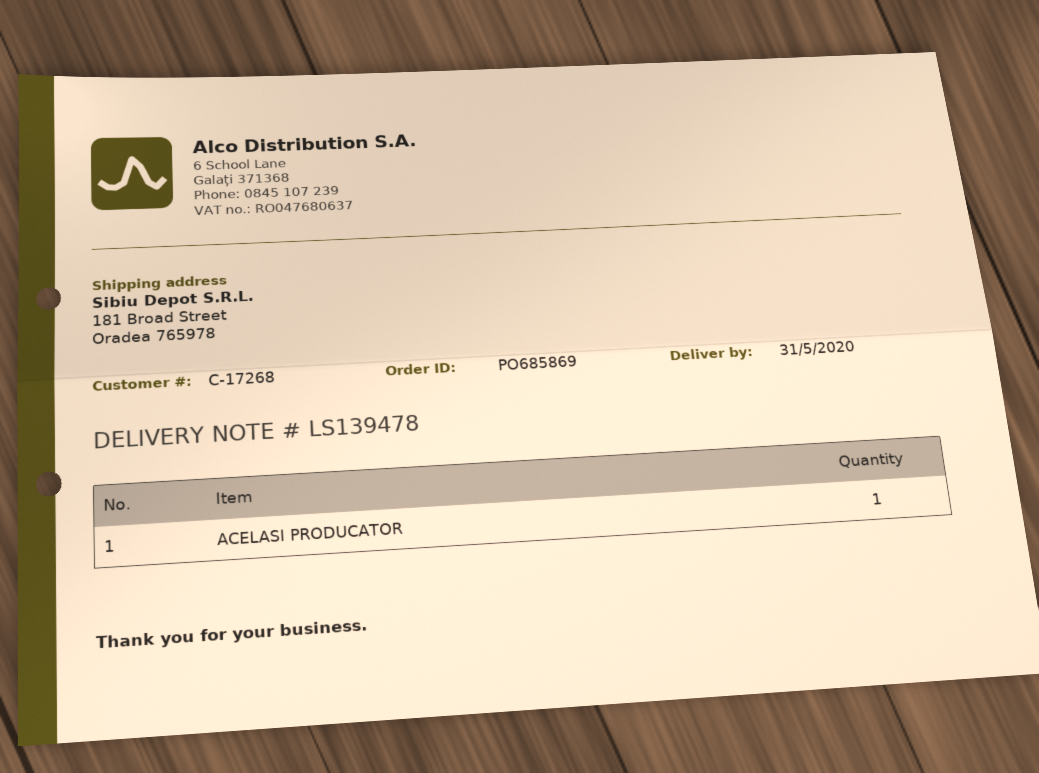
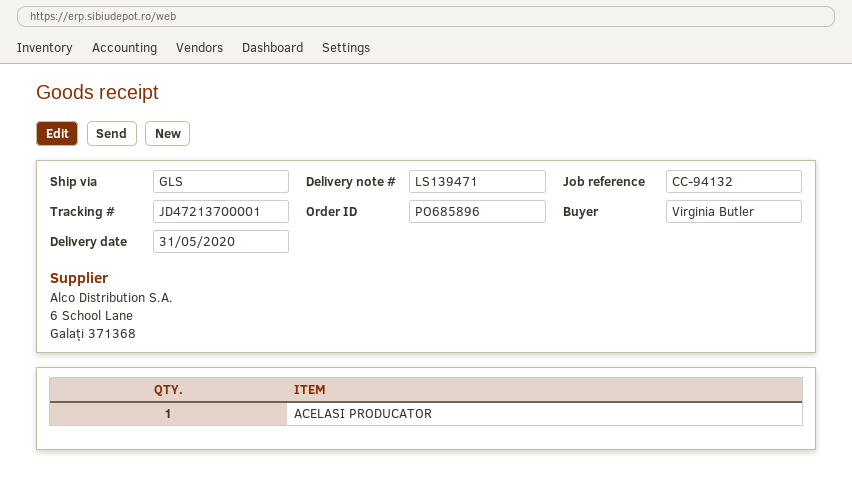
order number: PO685869 -> PO685896
delivery note number: LS139478 -> LS139471

